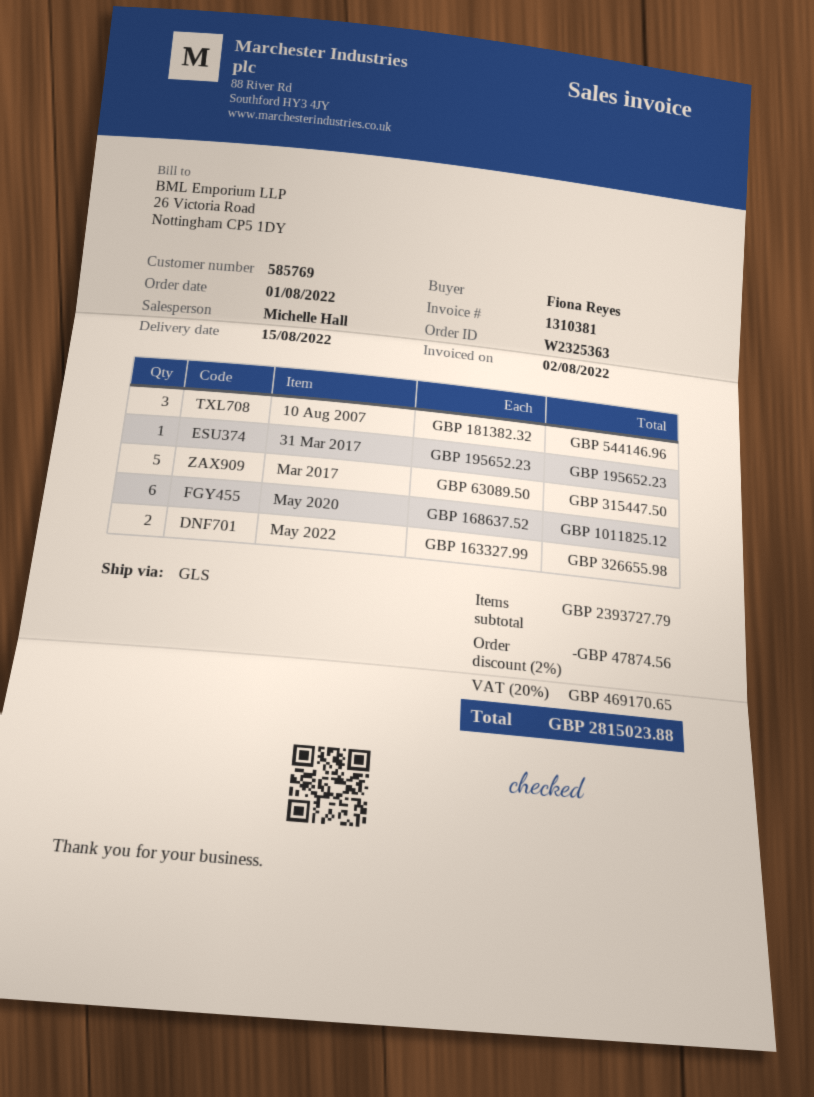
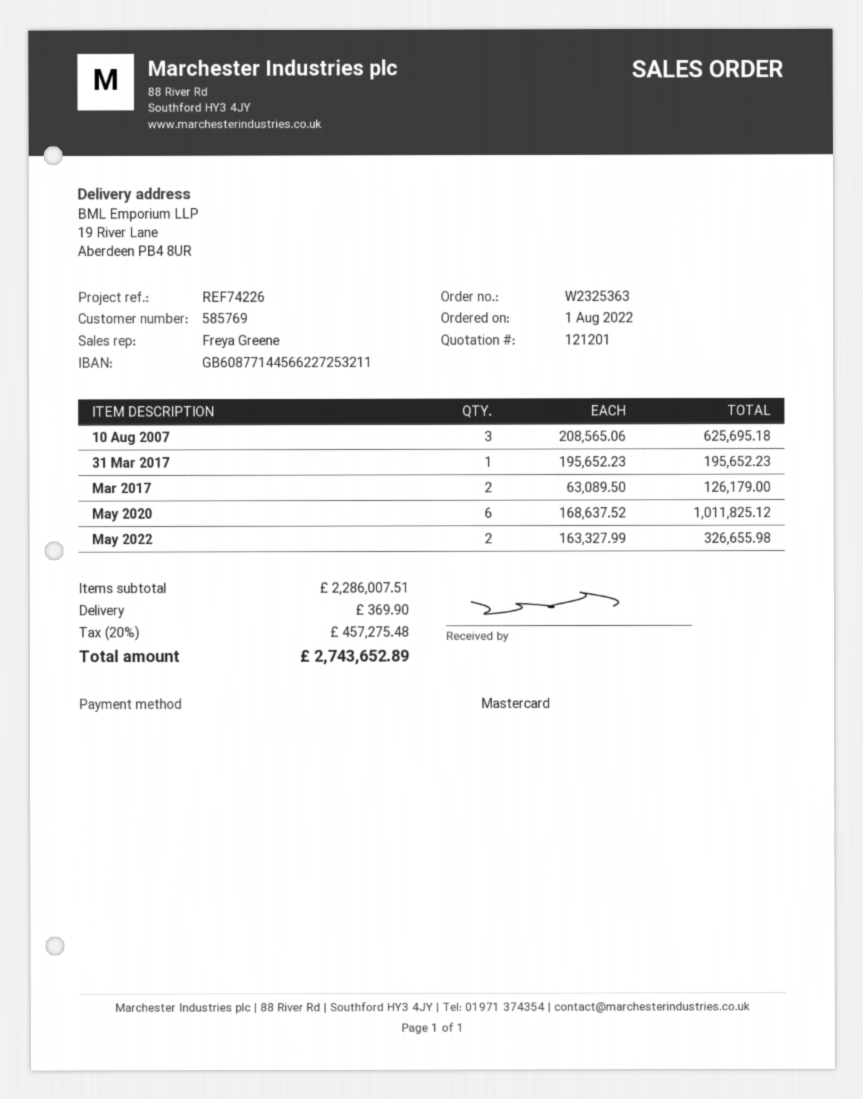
sales rep: Michelle Hall -> Freya Greene
10 Aug 2007: 3 x 181382.32 = 544146.96 -> 3 x 208565.06 = 625695.18
Mar 2017: 5 x 63089.50 = 315447.50 -> 2 x 63089.50 = 126179.00
subtotal: 2393727.79 -> 2286007.51
discount: 2% = 47874.56 -> none
shipping: none -> 369.90
tax: 20% = 469170.65 -> 20% = 457275.48
total: 2815023.88 -> 2743652.89

